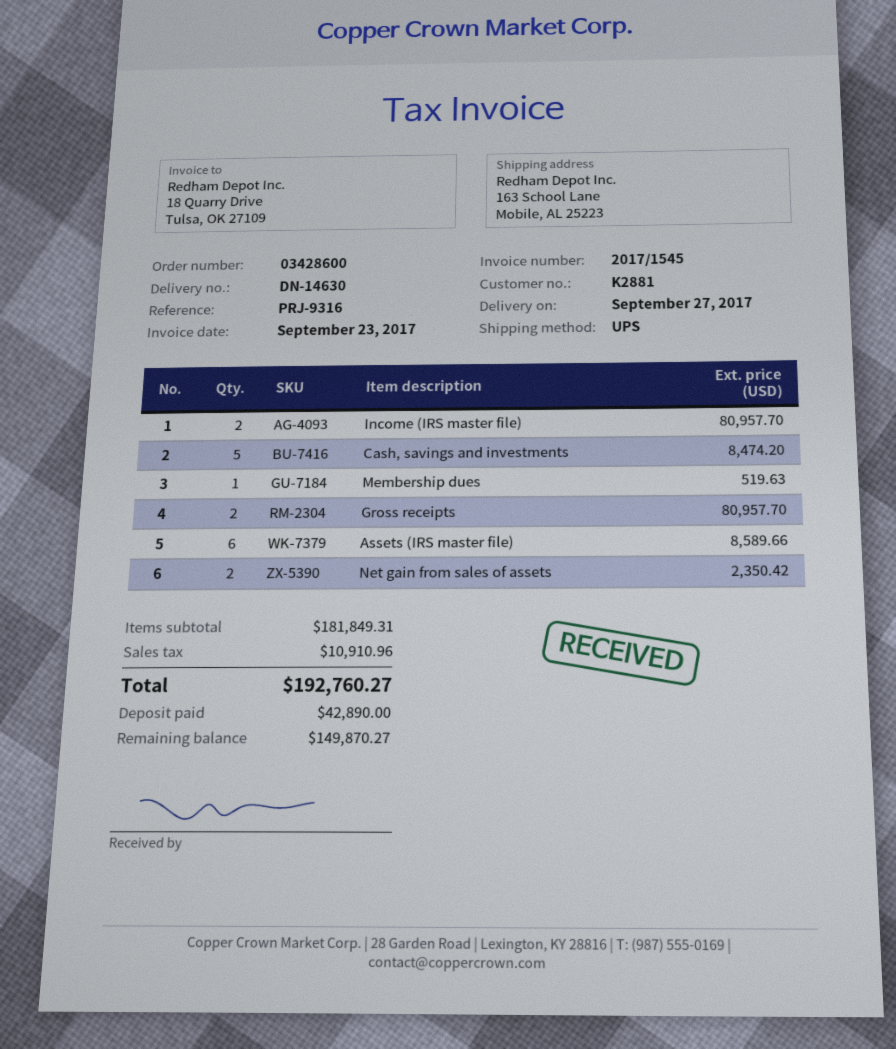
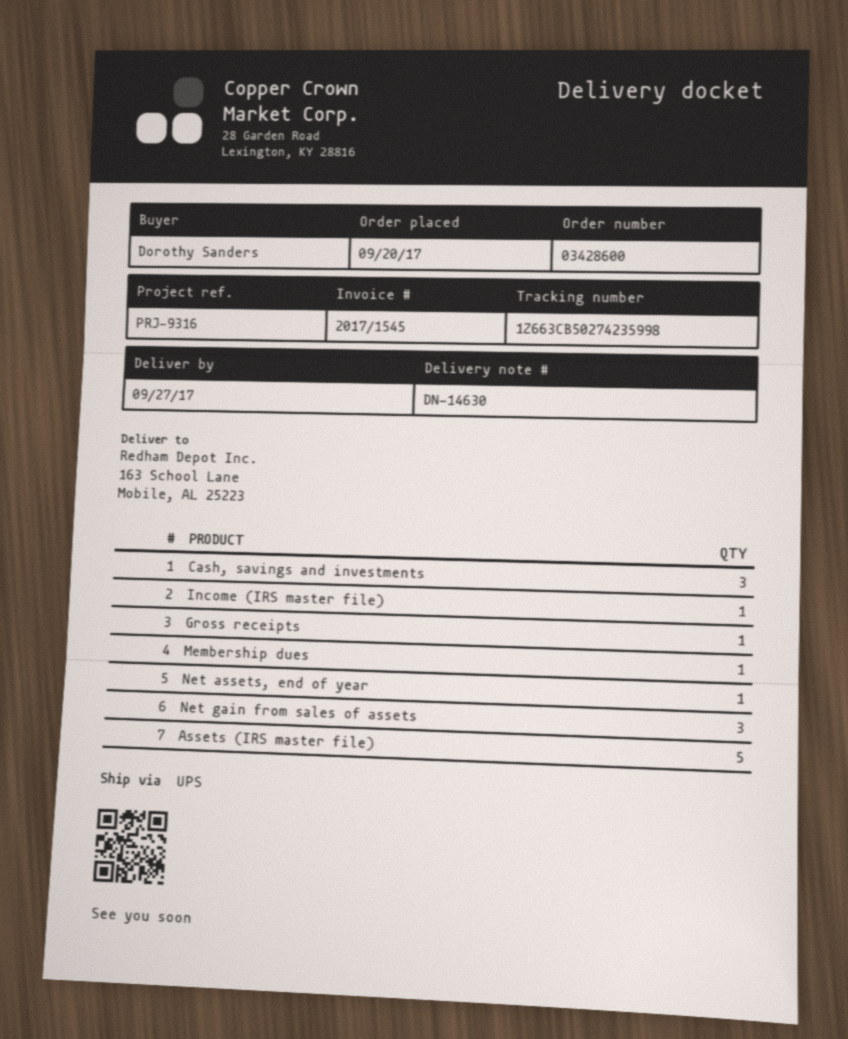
Income (IRS master file): 2 -> 1
Cash, savings and investments: 5 -> 3
Gross receipts: 2 -> 1
Assets (IRS master file): 6 -> 5
Net gain from sales of assets: 2 -> 3
Net assets, end of year: none -> 1

